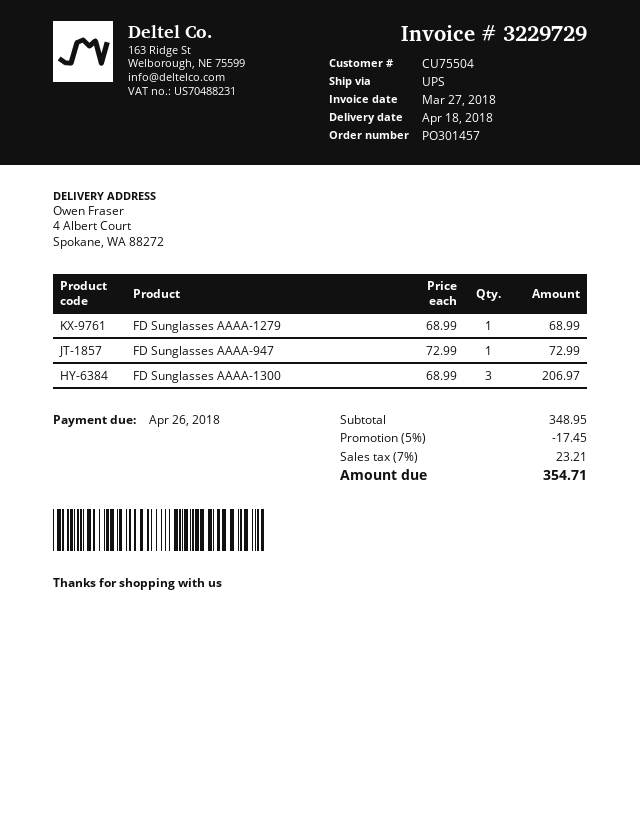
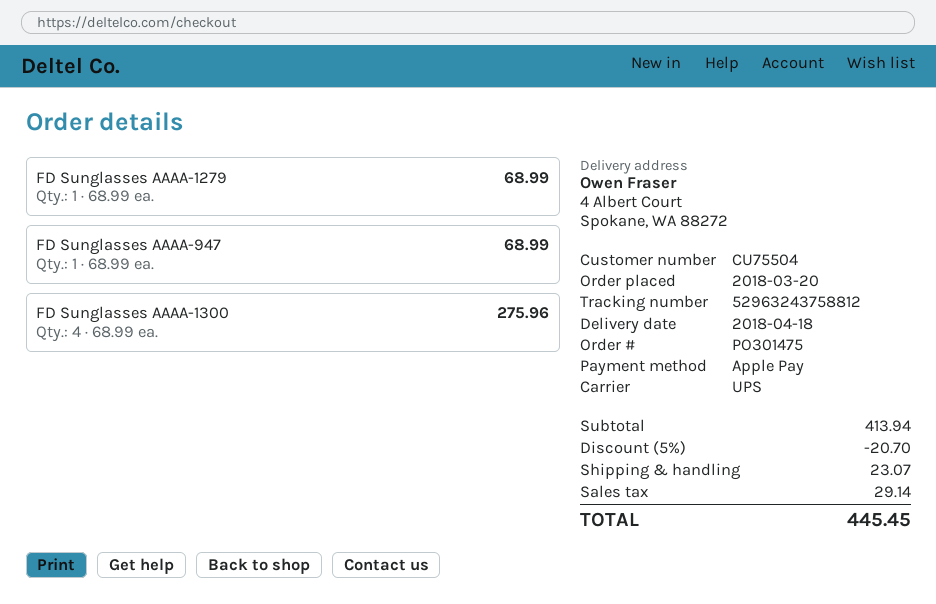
order number: PO301457 -> PO301475
FD Sunglasses AAAA-947: 1 x 72.99 = 72.99 -> 1 x 68.99 = 68.99
FD Sunglasses AAAA-1300: 3 x 68.99 = 206.97 -> 4 x 68.99 = 275.96
subtotal: 348.95 -> 413.94
discount: 5% = 17.45 -> 5% = 20.70
shipping: none -> 23.07
tax: 23.21 -> 29.14
total: 354.71 -> 445.45

